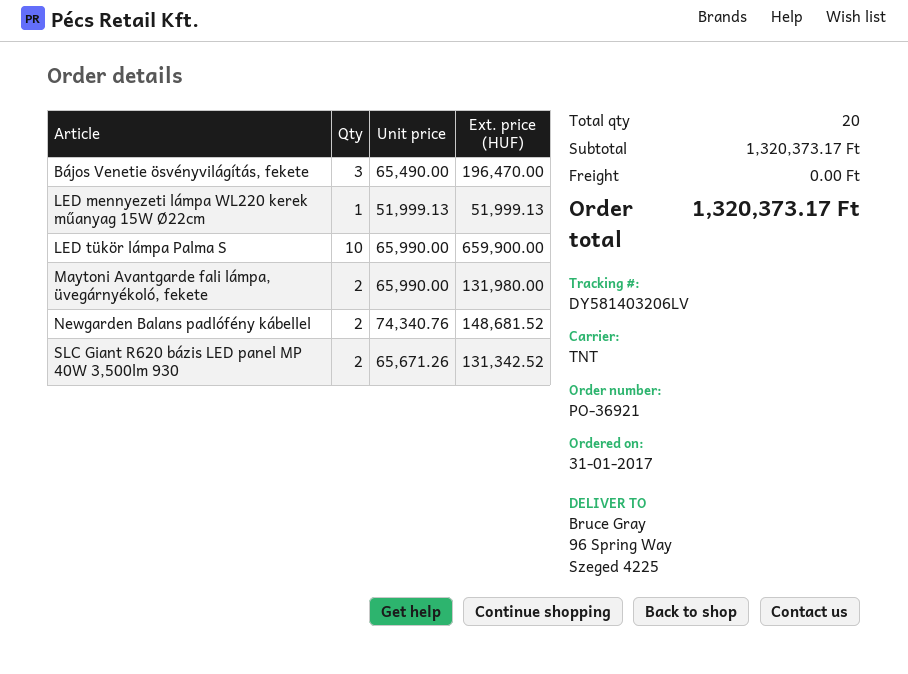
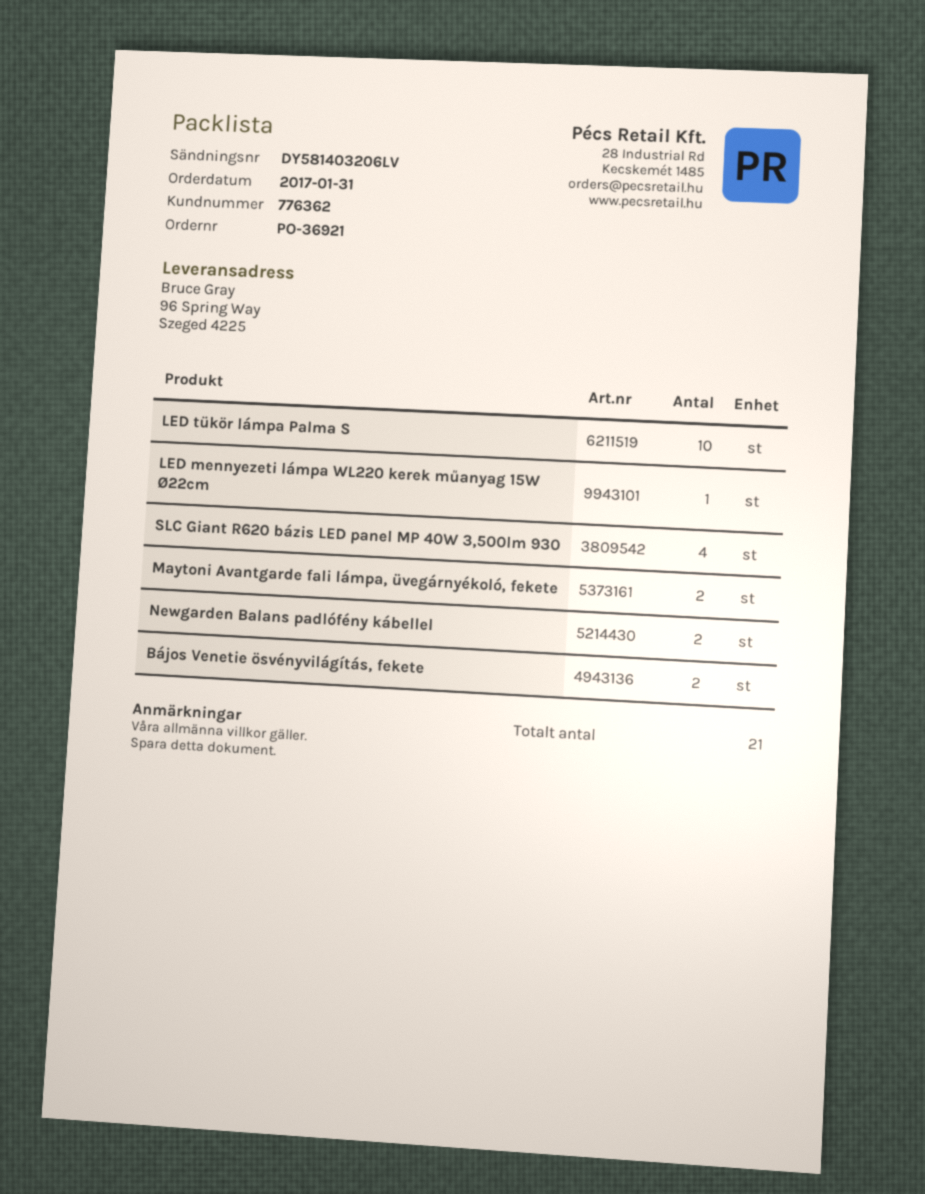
Bájos Venetie ösvényvilágítás, fekete: 3 -> 2
SLC Giant R620 bázis LED panel MP 40W 3,500lm 930: 2 -> 4
total quantity: 20 -> 21

